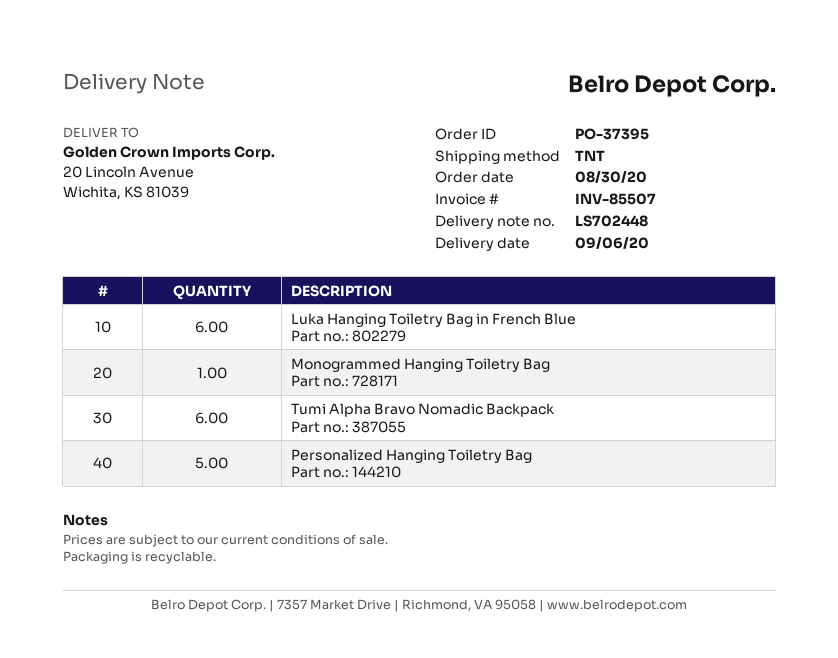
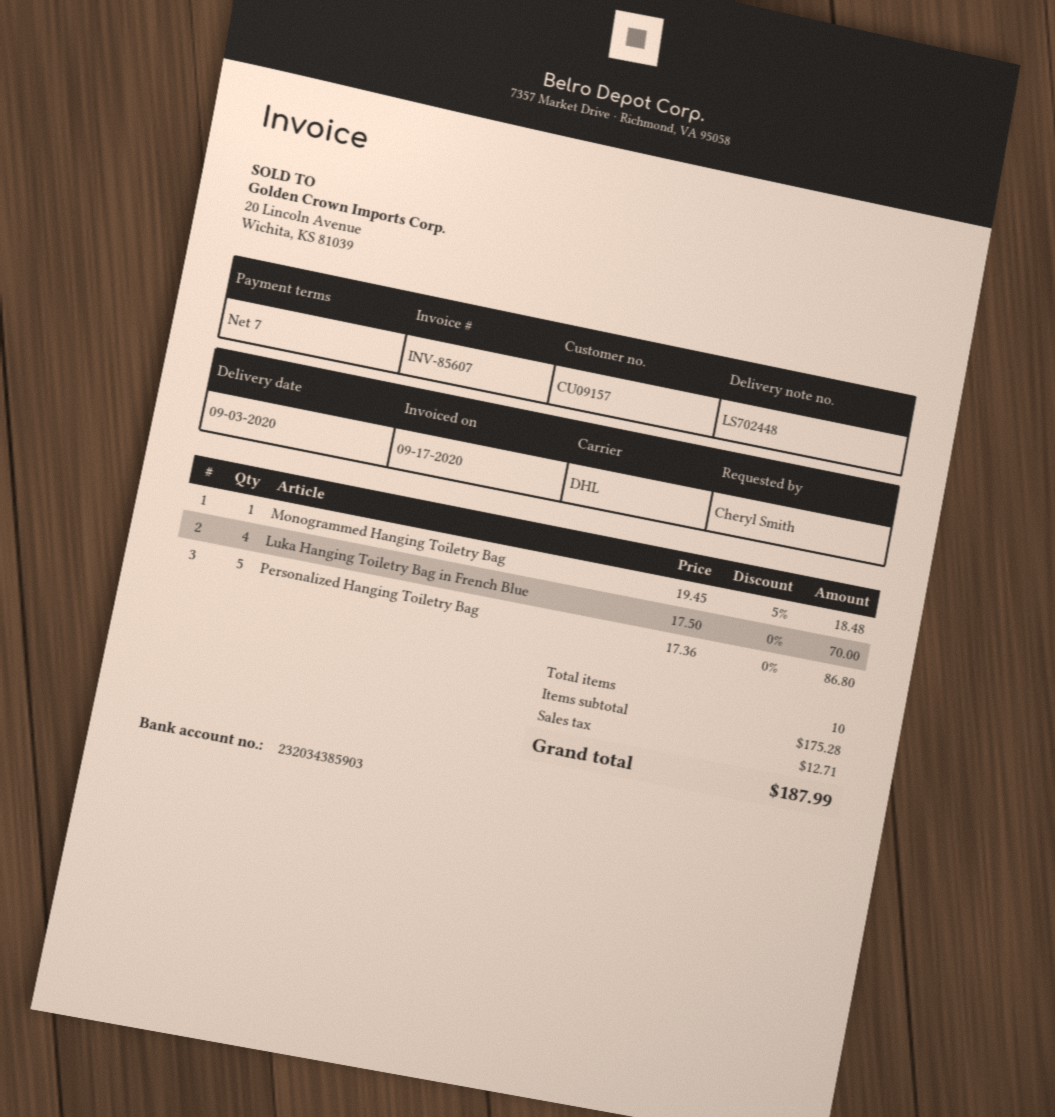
delivery date: 2020-09-06 -> 2020-09-03
invoice number: INV-85507 -> INV-85607
shipping method: TNT -> DHL
Luka Hanging Toiletry Bag in French Blue: 6 -> 4
Tumi Alpha Bravo Nomadic Backpack: 6 -> none

